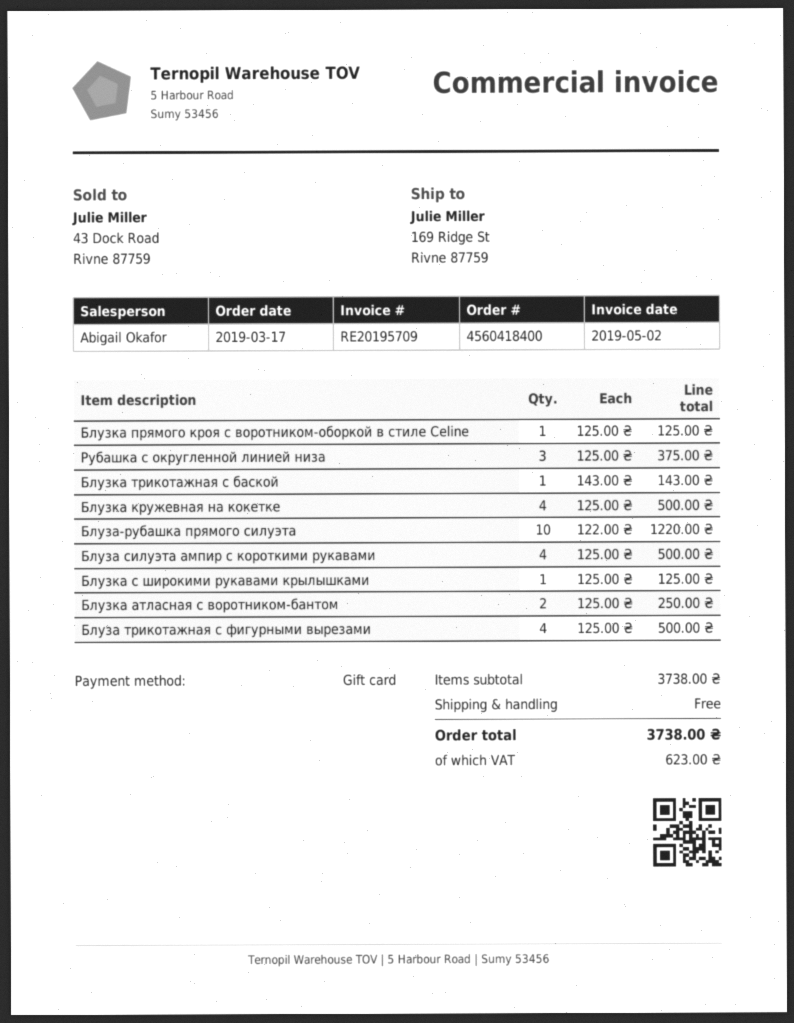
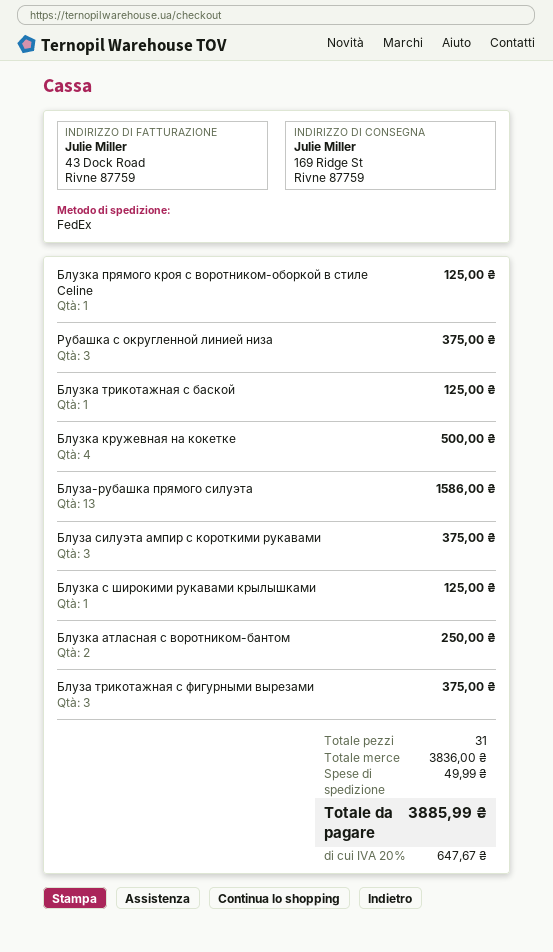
Блузка трикотажная с баской: 1 for 143.00 -> 1 for 125.00
Блуза-рубашка прямого силуэта: 10 for 1220.00 -> 13 for 1586.00
Блуза силуэта ампир с короткими рукавами: 4 for 500.00 -> 3 for 375.00
Блуза трикотажная с фигурными вырезами: 4 for 500.00 -> 3 for 375.00
subtotal: 3738.00 -> 3836.00
shipping: 0.00 -> 49.99
tax: 623.00 -> 647.67
total: 3738.00 -> 3885.99

